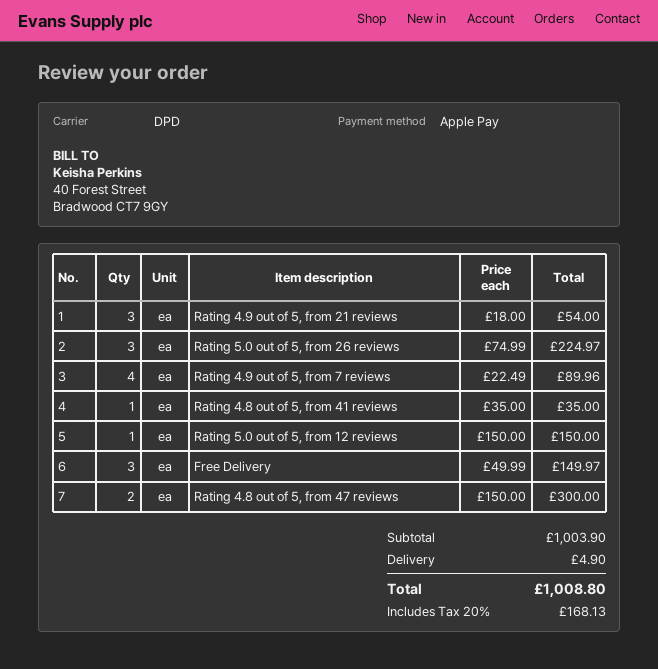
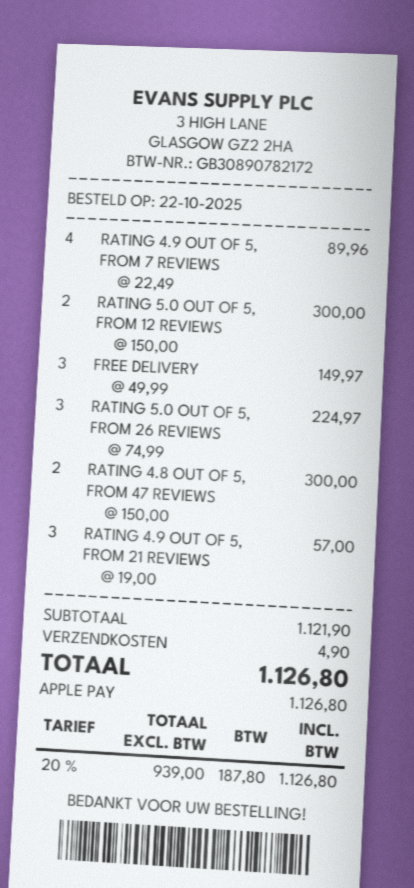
Rating 4.9 out of 5, from 21 reviews: 3 x 18.00 = 54.00 -> 3 x 19.00 = 57.00
Rating 4.8 out of 5, from 41 reviews: 1 x 35.00 = 35.00 -> none
Rating 5.0 out of 5, from 12 reviews: 1 x 150.00 = 150.00 -> 2 x 150.00 = 300.00
subtotal: 1003.90 -> 1121.90
tax: 20% = 168.13 -> 20% = 187.80
total: 1008.80 -> 1126.80

